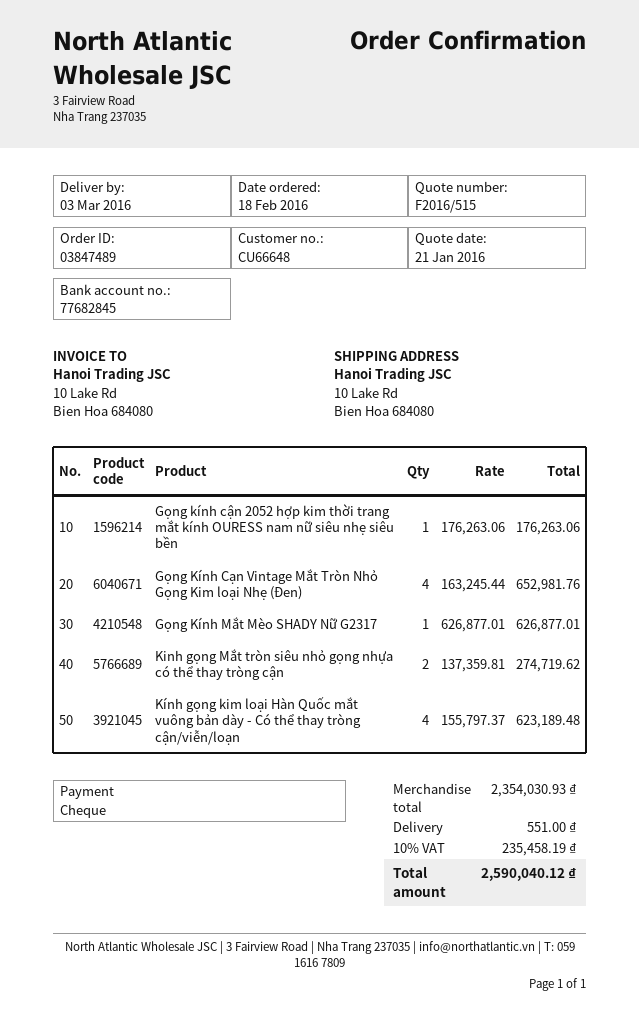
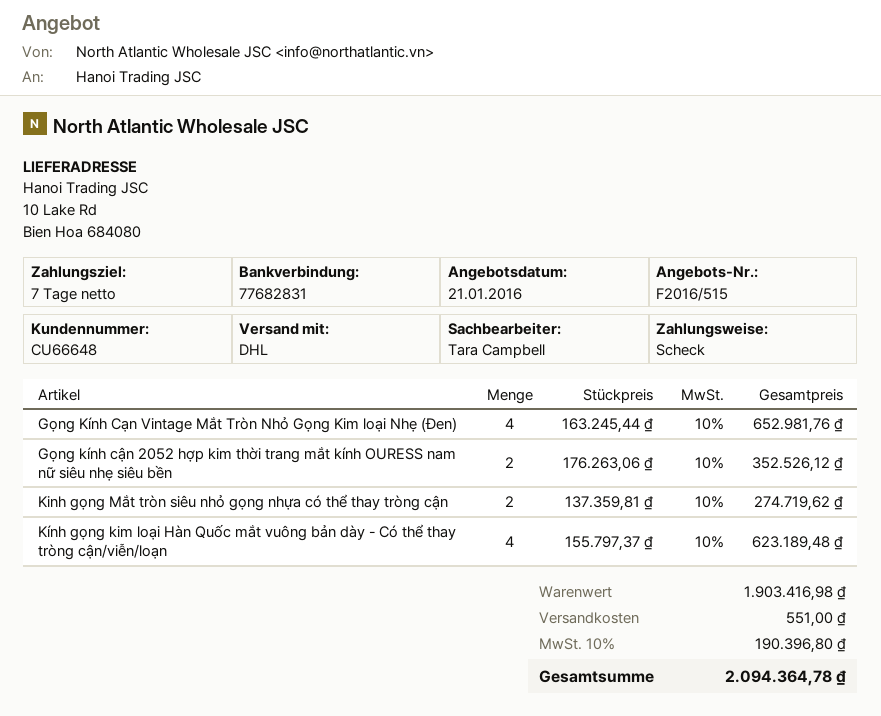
bank account: 77682845 -> 77682831
Gọng kính cận 2052 hợp kim thời trang mắt kính OURESS nam nữ siêu nhẹ siêu bền: 1 x 176263.06 = 176263.06 -> 2 x 176263.06 = 352526.12
Gọng Kính Mắt Mèo SHADY Nữ G2317: 1 x 626877.01 = 626877.01 -> none
subtotal: 2354030.93 -> 1903416.98
tax: 10% = 235458.19 -> 10% = 190396.80
total: 2590040.12 -> 2094364.78

